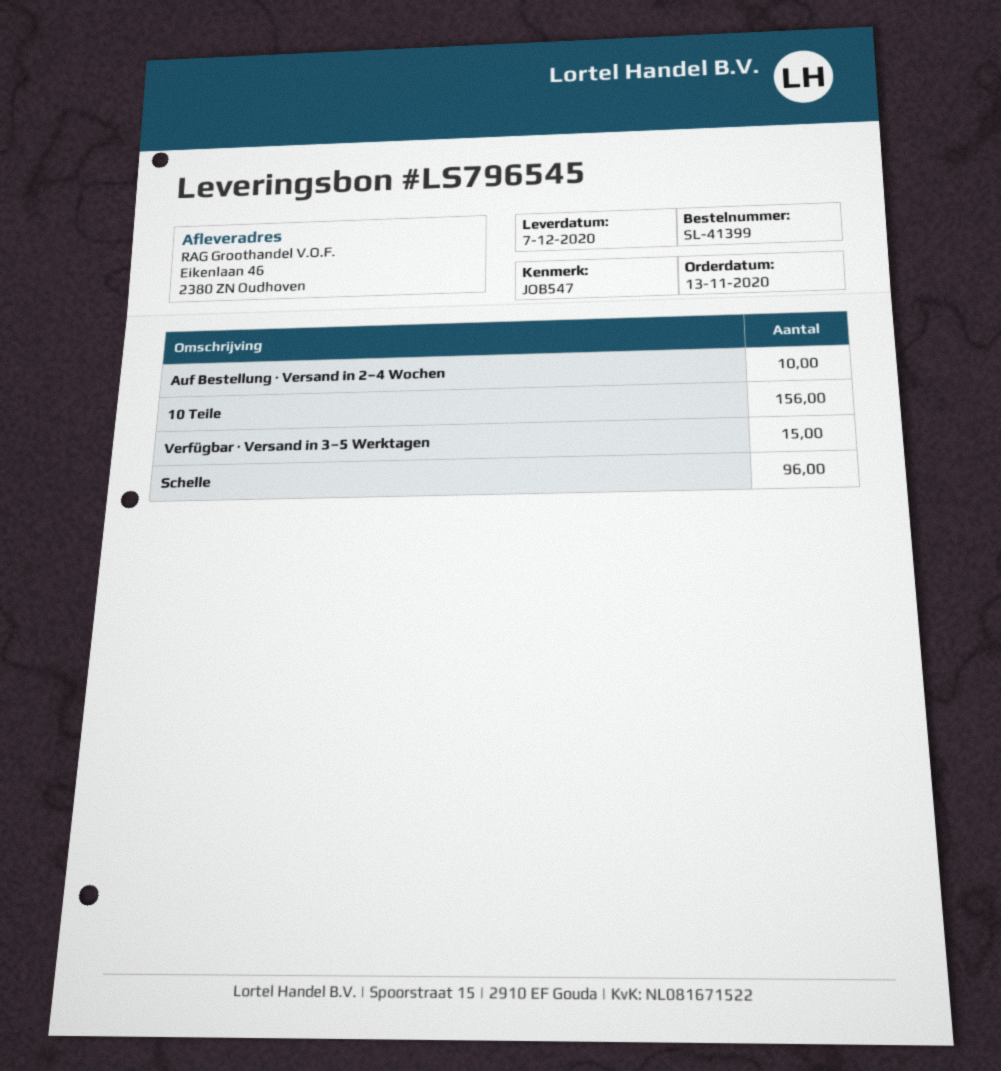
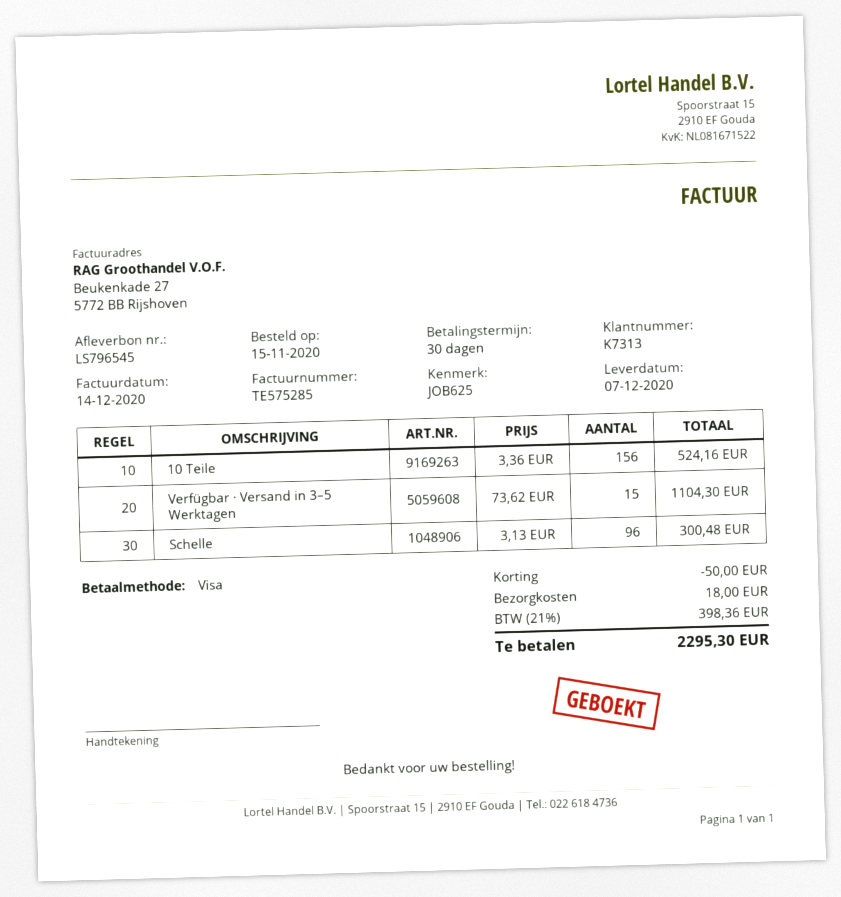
order date: 2020-11-13 -> 2020-11-15
reference: JOB547 -> JOB625
Auf Bestellung · Versand in 2–4 Wochen: 10 -> none

